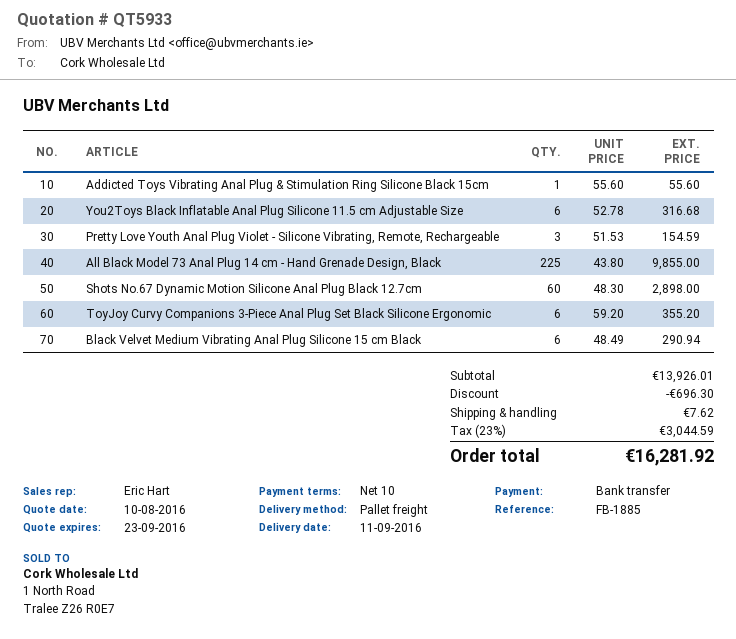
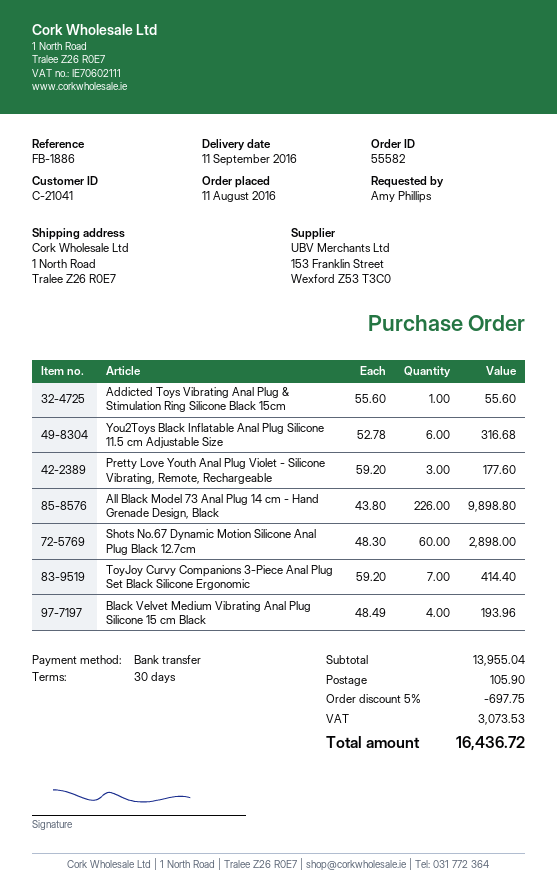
payment terms: 10 days -> 30 days
reference: FB-1885 -> FB-1886
Pretty Love Youth Anal Plug Violet - Silicone Vibrating, Remote, Rechargeable: 3 x 51.53 = 154.59 -> 3 x 59.20 = 177.60
All Black Model 73 Anal Plug 14 cm - Hand Grenade Design, Black: 225 x 43.80 = 9855.00 -> 226 x 43.80 = 9898.80
ToyJoy Curvy Companions 3-Piece Anal Plug Set Black Silicone Ergonomic: 6 x 59.20 = 355.20 -> 7 x 59.20 = 414.40
Black Velvet Medium Vibrating Anal Plug Silicone 15 cm Black: 6 x 48.49 = 290.94 -> 4 x 48.49 = 193.96
subtotal: 13926.01 -> 13955.04
discount: 696.30 -> 697.75
shipping: 7.62 -> 105.90
tax: 3044.59 -> 3073.53
total: 16281.92 -> 16436.72

